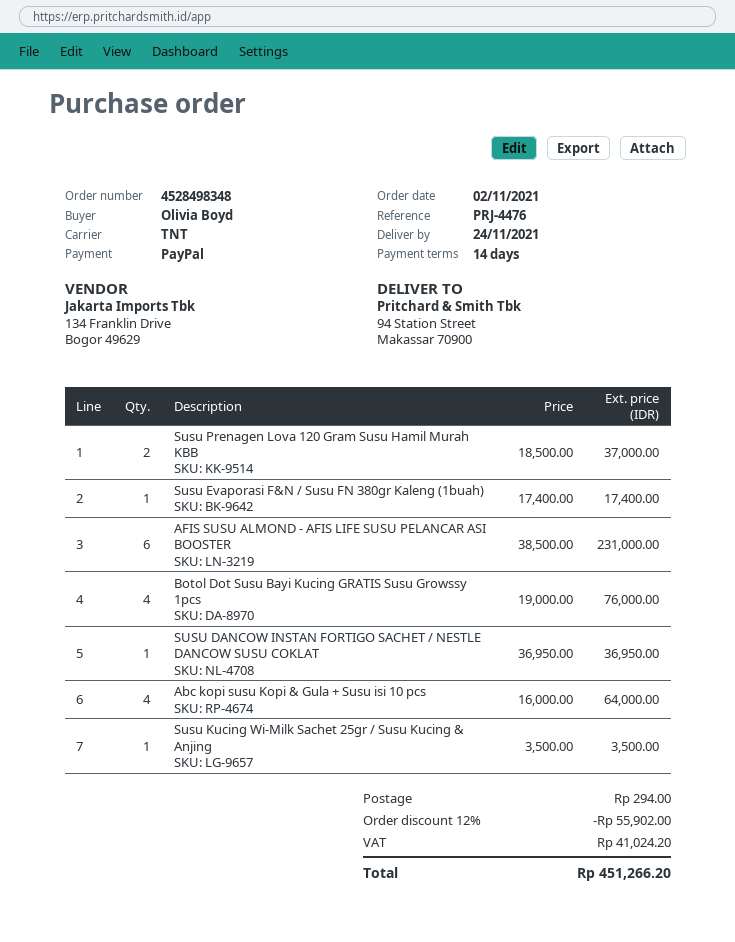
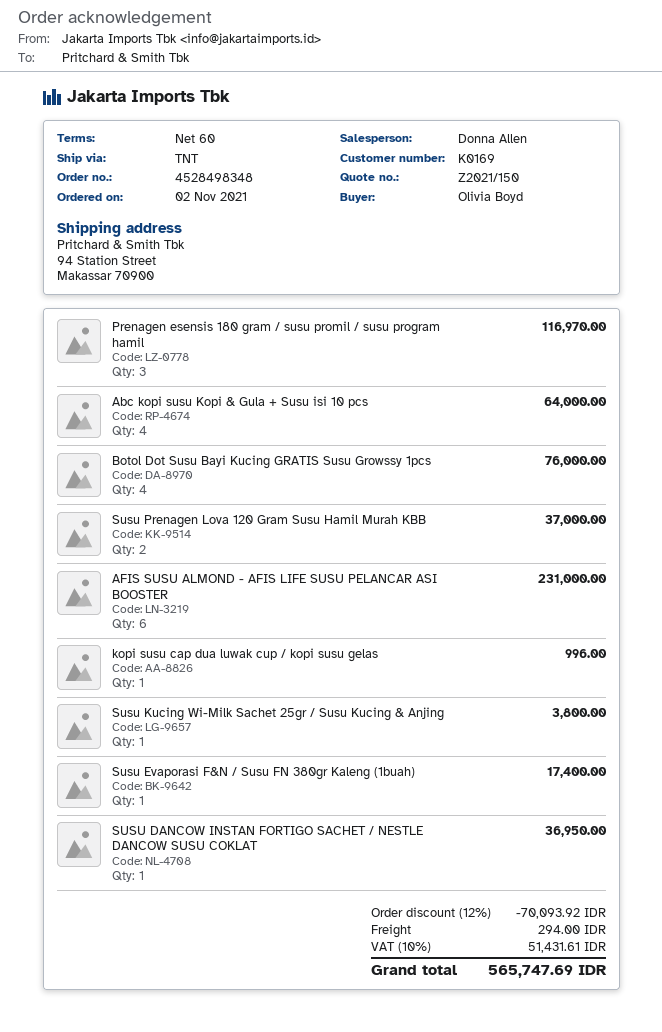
payment terms: 14 days -> 60 days
Susu Kucing Wi-Milk Sachet 25gr / Susu Kucing & Anjing: 1 for 3500.00 -> 1 for 3800.00
Prenagen esensis 180 gram / susu promil / susu program hamil: none -> 3 for 116970.00
kopi susu cap dua luwak cup / kopi susu gelas: none -> 1 for 996.00
discount: 12% = 55902.00 -> 12% = 70093.92
tax: 41024.20 -> 51431.61
total: 451266.20 -> 565747.69

